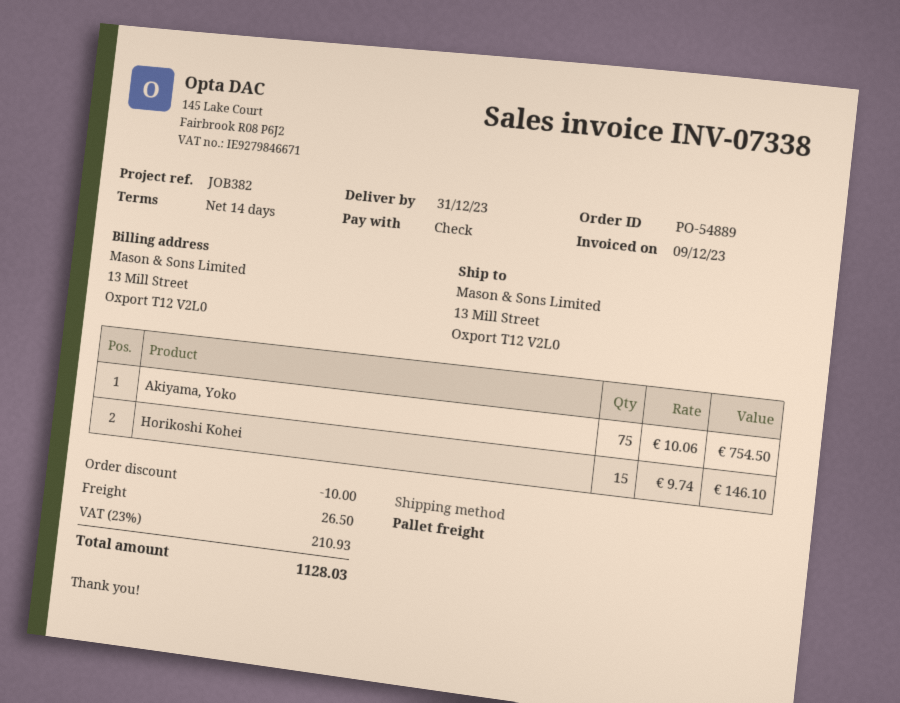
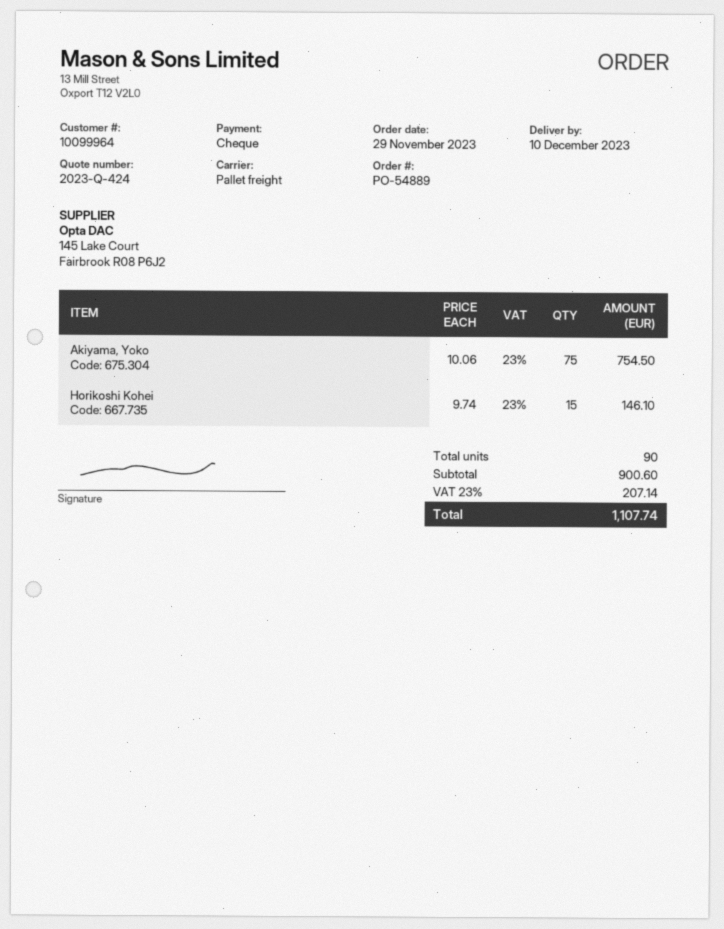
delivery date: 2023-12-31 -> 2023-12-10
discount: 10.00 -> none
shipping: 26.50 -> none
tax: 23% = 210.93 -> 23% = 207.14
total: 1128.03 -> 1107.74

